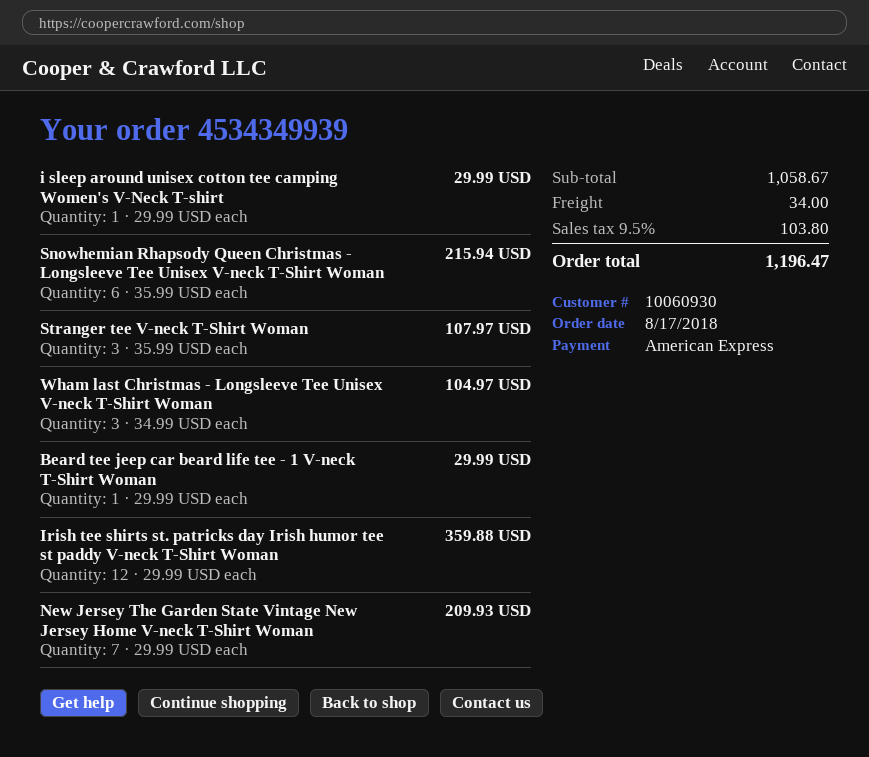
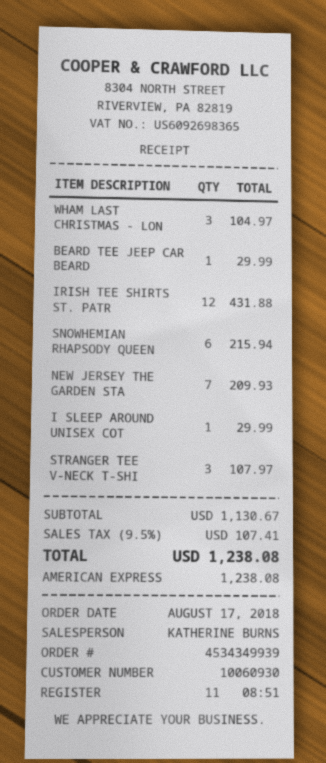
Irish tee shirts st. patricks day Irish humor tee st paddy V-neck T-Shirt Woman: 12 for 359.88 -> 12 for 431.88
subtotal: 1058.67 -> 1130.67
shipping: 34.00 -> none
tax: 9.5% = 103.80 -> 9.5% = 107.41
total: 1196.47 -> 1238.08

